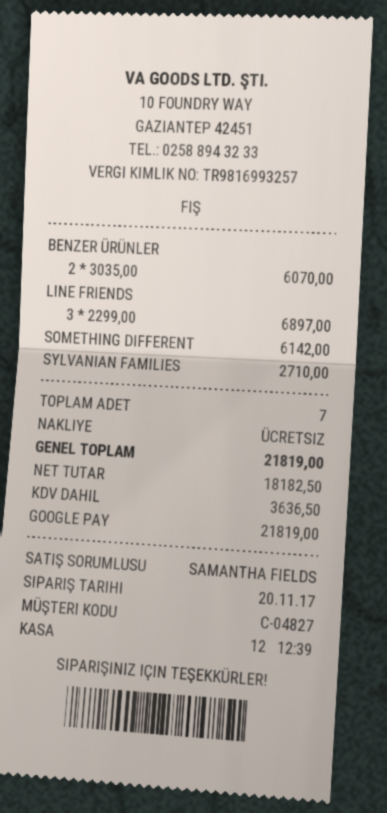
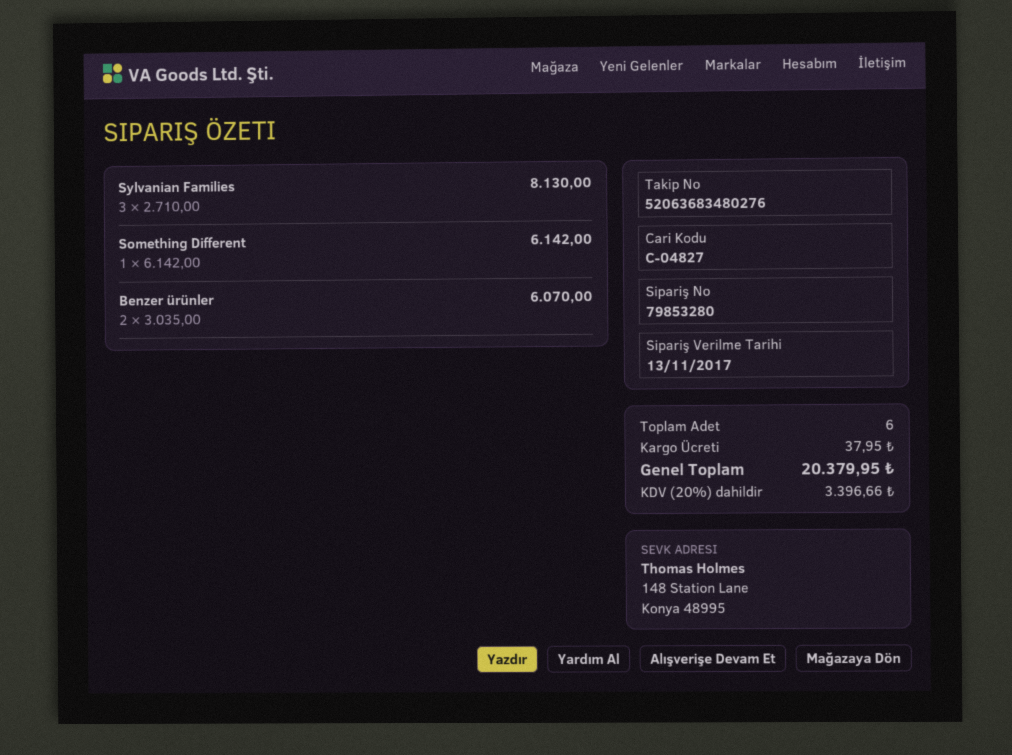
order date: 2017-11-20 -> 2017-11-13
LINE FRIENDS: 3 x 2299.00 = 6897.00 -> none
SYLVANIAN FAMILIES: 1 x 2710.00 = 2710.00 -> 3 x 2710.00 = 8130.00
total quantity: 7 -> 6
shipping: 0.00 -> 37.95
tax: 3636.50 -> 3396.66
total: 21819.00 -> 20379.95

